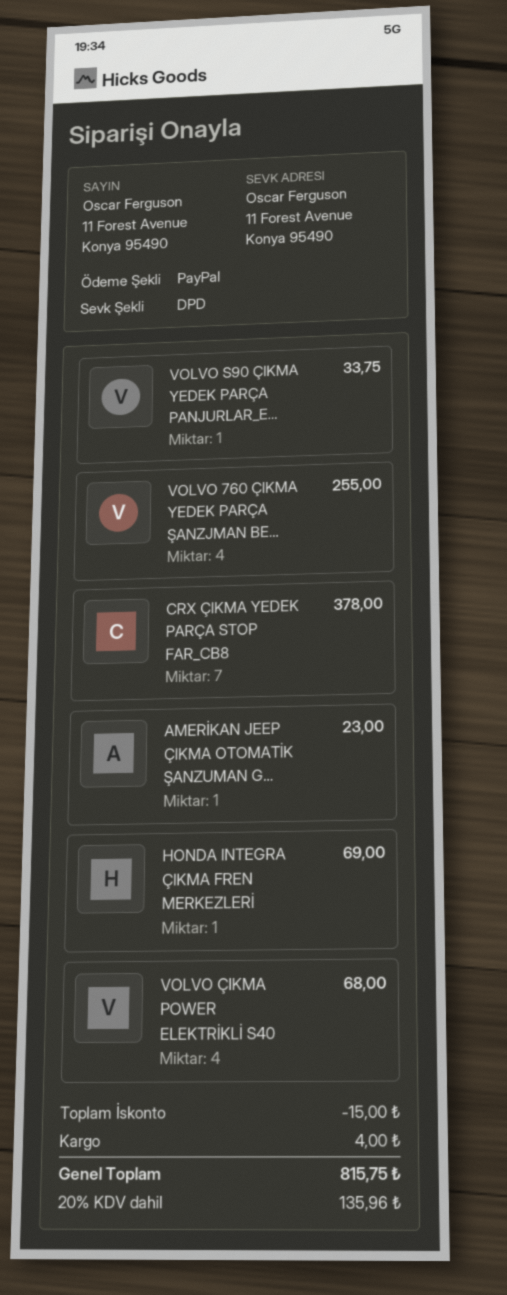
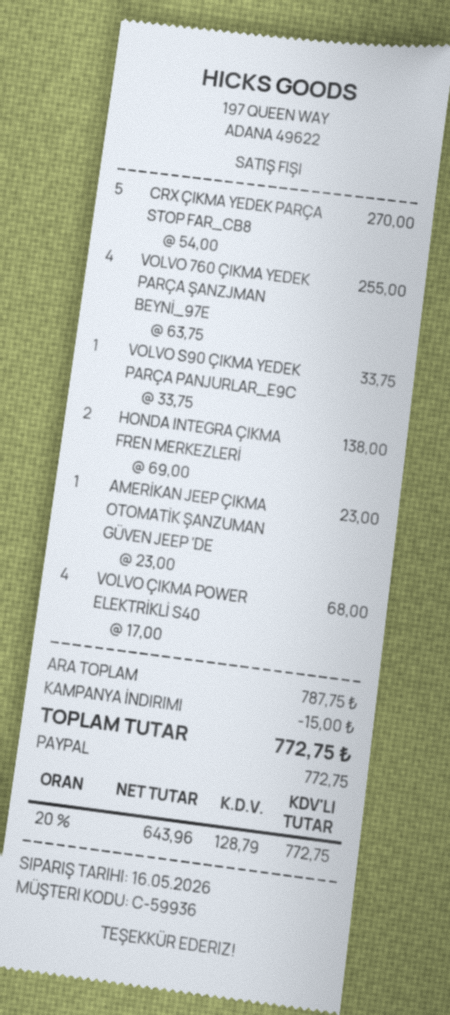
CRX ÇIKMA YEDEK PARÇA STOP FAR_CB8: 7 for 378.00 -> 5 for 270.00
HONDA INTEGRA ÇIKMA FREN MERKEZLERİ: 1 for 69.00 -> 2 for 138.00
shipping: 4.00 -> none
tax: 20% = 135.96 -> 20% = 128.79
total: 815.75 -> 772.75

